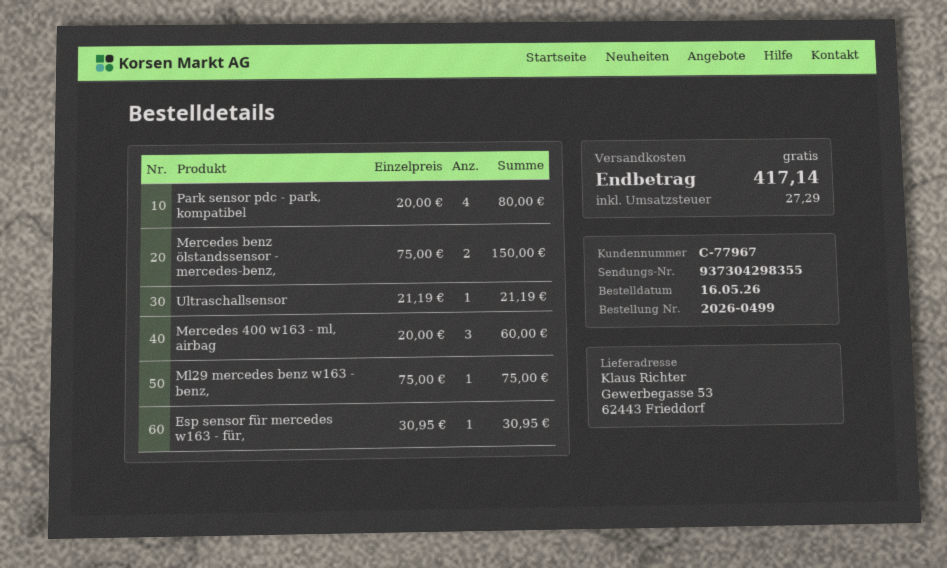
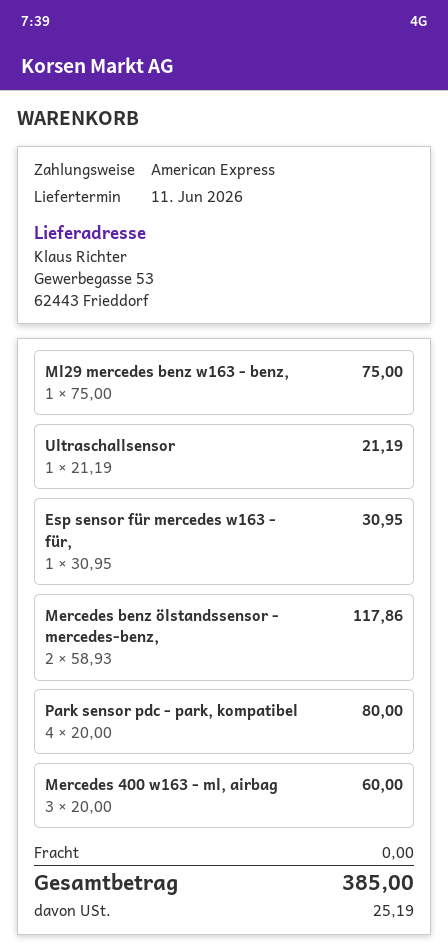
Mercedes benz ölstandssensor - mercedes-benz,: 2 x 75.00 = 150.00 -> 2 x 58.93 = 117.86
tax: 27.29 -> 25.19
total: 417.14 -> 385.00

